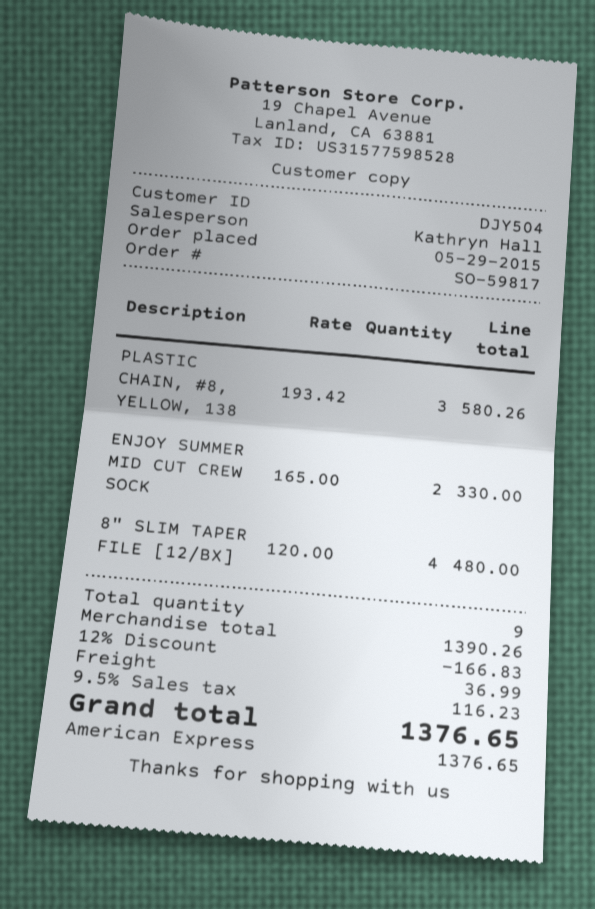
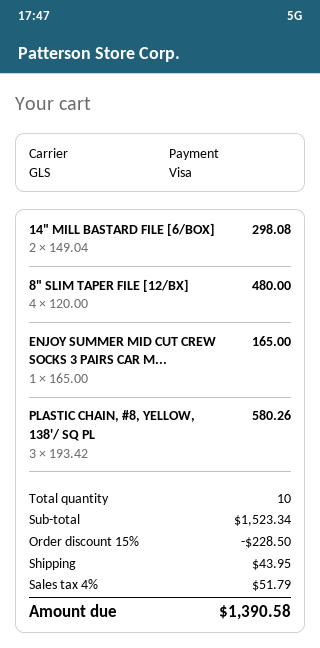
payment method: American Express -> Visa
ENJOY SUMMER MID CUT CREW SOCK: 2 x 165.00 = 330.00 -> 1 x 165.00 = 165.00
14" MILL BASTARD FILE [6/BOX]: none -> 2 x 149.04 = 298.08
total quantity: 9 -> 10
subtotal: 1390.26 -> 1523.34
discount: 12% = 166.83 -> 15% = 228.50
shipping: 36.99 -> 43.95
tax: 9.5% = 116.23 -> 4% = 51.79
total: 1376.65 -> 1390.58

